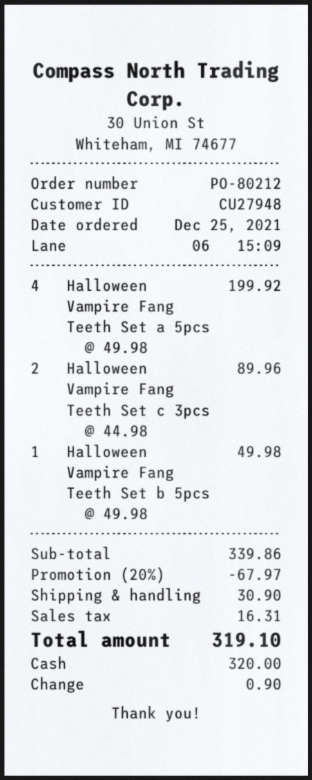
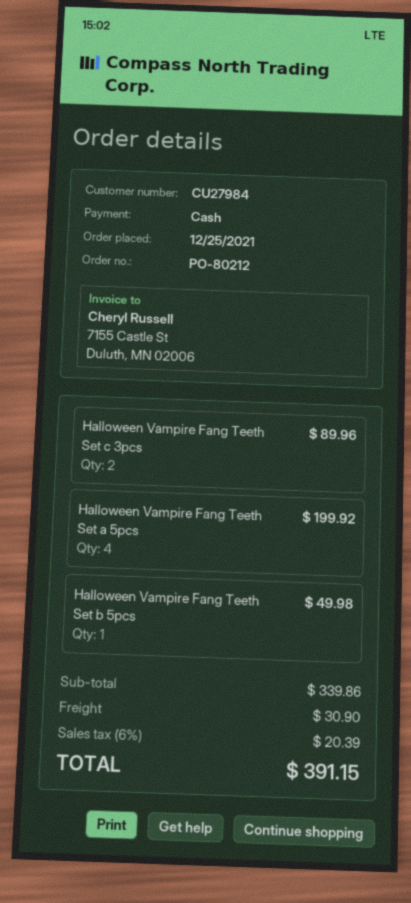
customer number: CU27948 -> CU27984
discount: 20% = 67.97 -> none
tax: 16.31 -> 20.39
total: 319.10 -> 391.15

